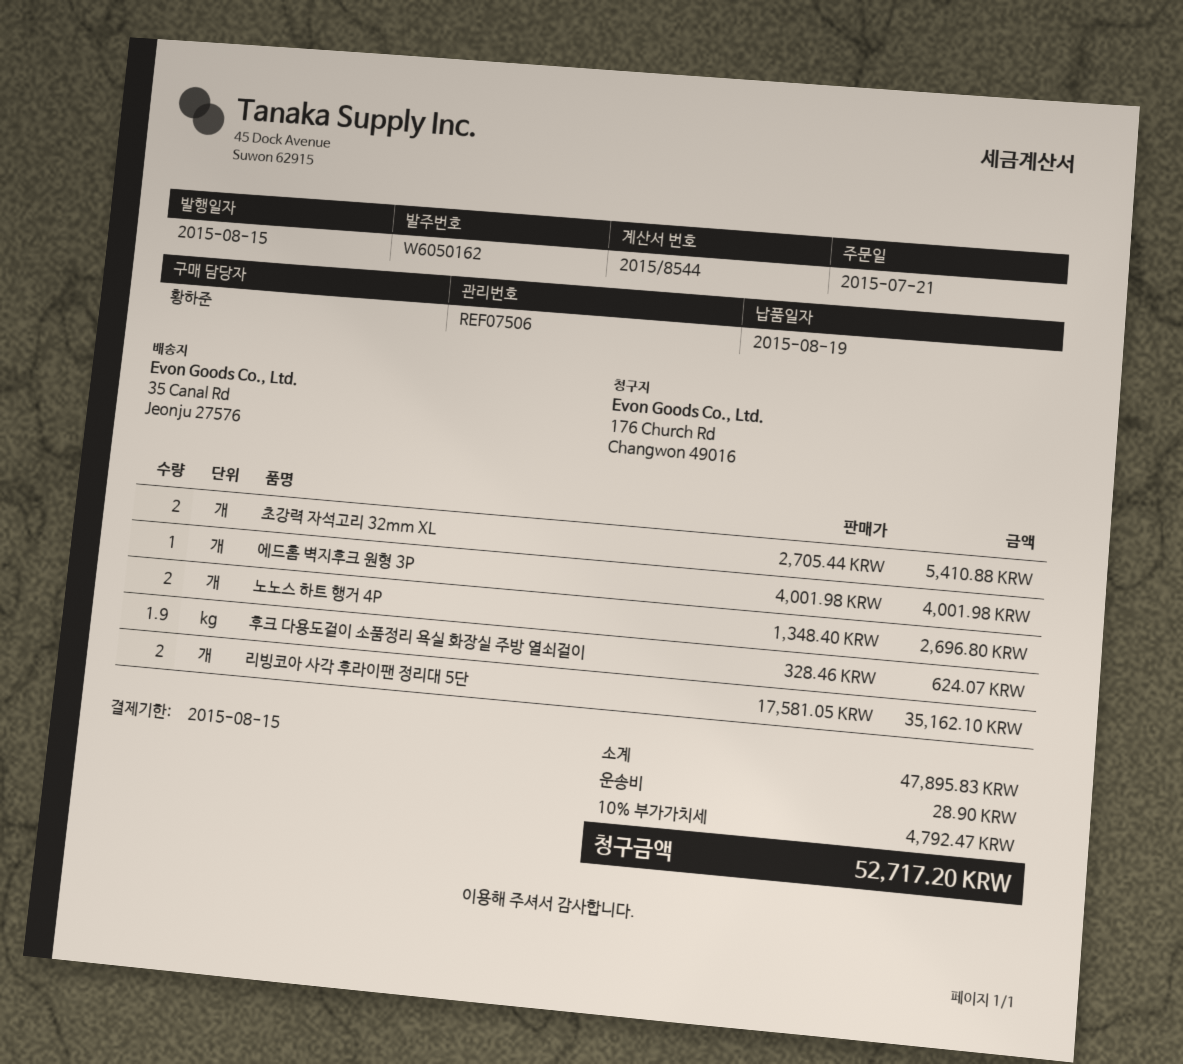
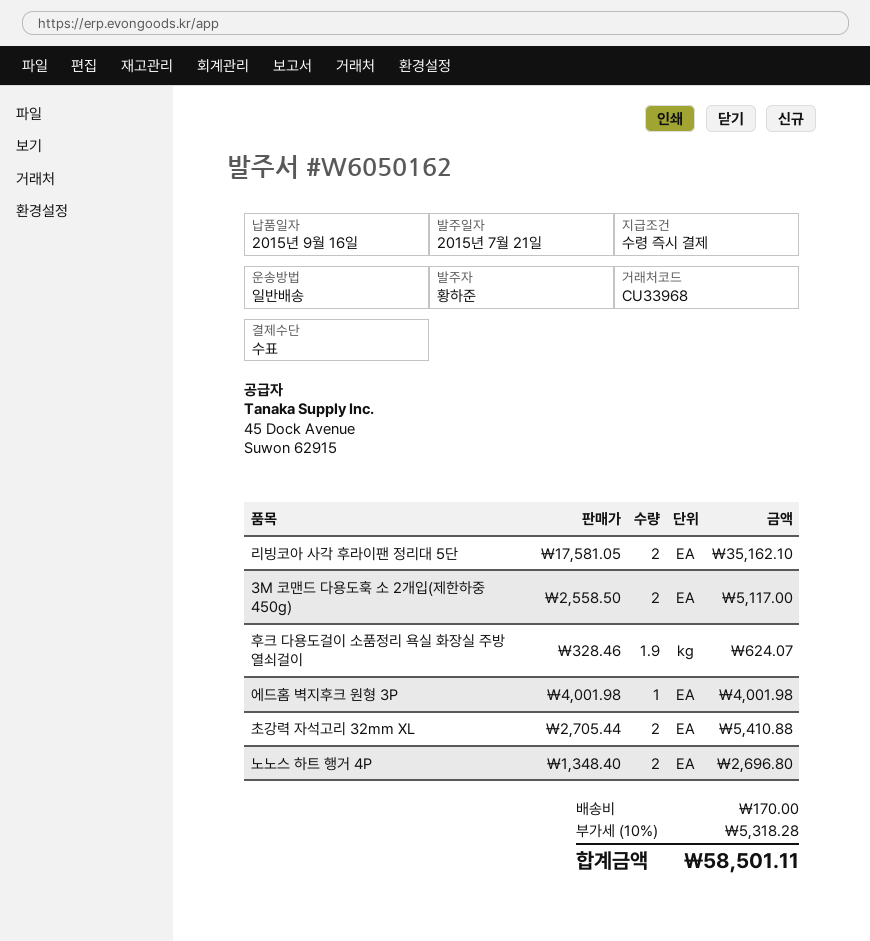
delivery date: 2015-08-19 -> 2015-09-16
3M 코맨드 다용도훅 소 2개입(제한하중 450g): none -> 2 x 2558.50 = 5117.00
shipping: 28.90 -> 170.00
tax: 10% = 4792.47 -> 10% = 5318.28
total: 52717.20 -> 58501.11

